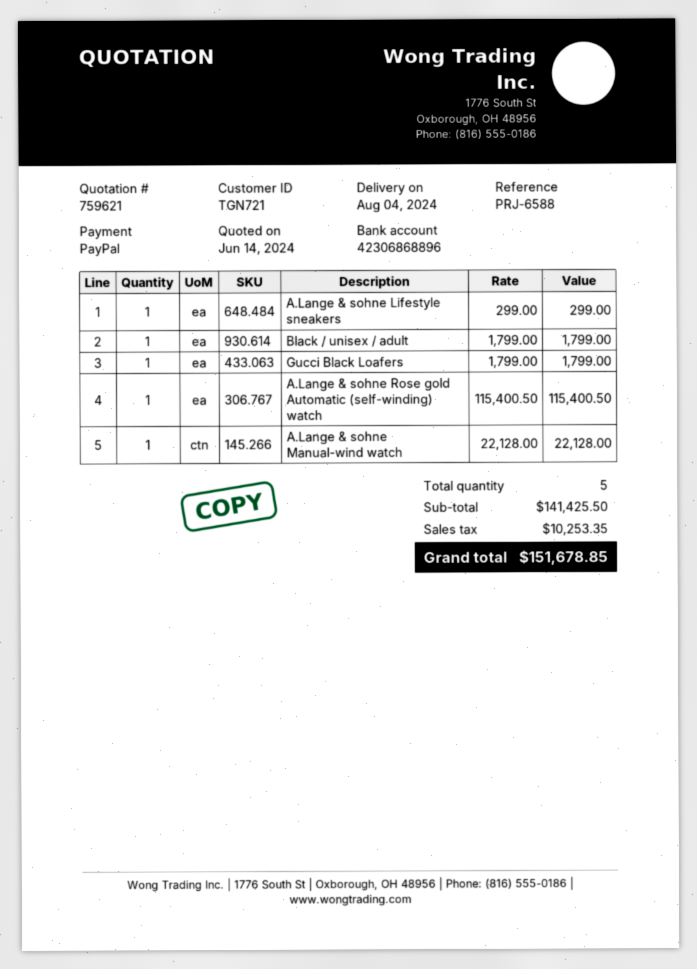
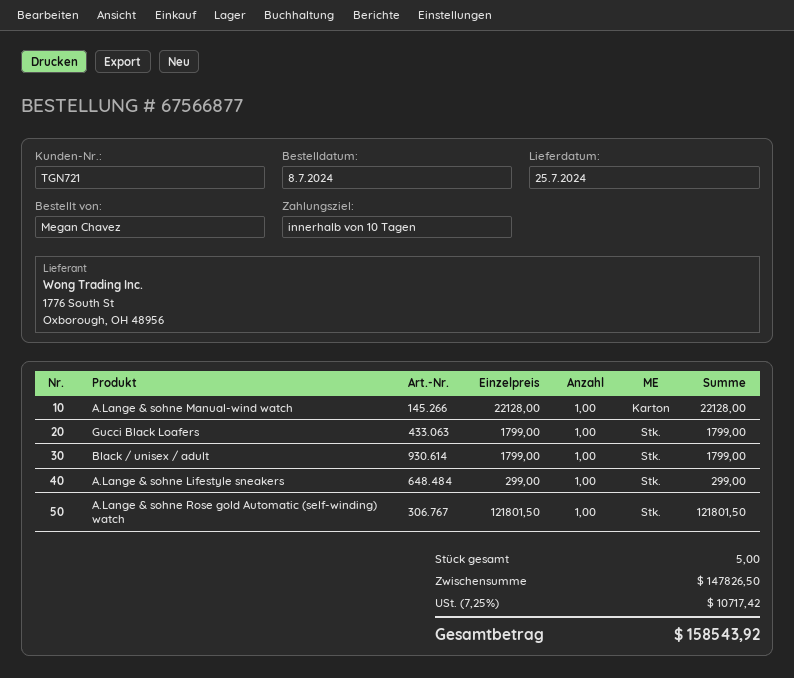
delivery date: 2024-08-04 -> 2024-07-25
A.Lange & sohne Rose gold Automatic (self-winding) watch: 1 x 115400.50 = 115400.50 -> 1 x 121801.50 = 121801.50
subtotal: 141425.50 -> 147826.50
tax: 10253.35 -> 10717.42
total: 151678.85 -> 158543.92

